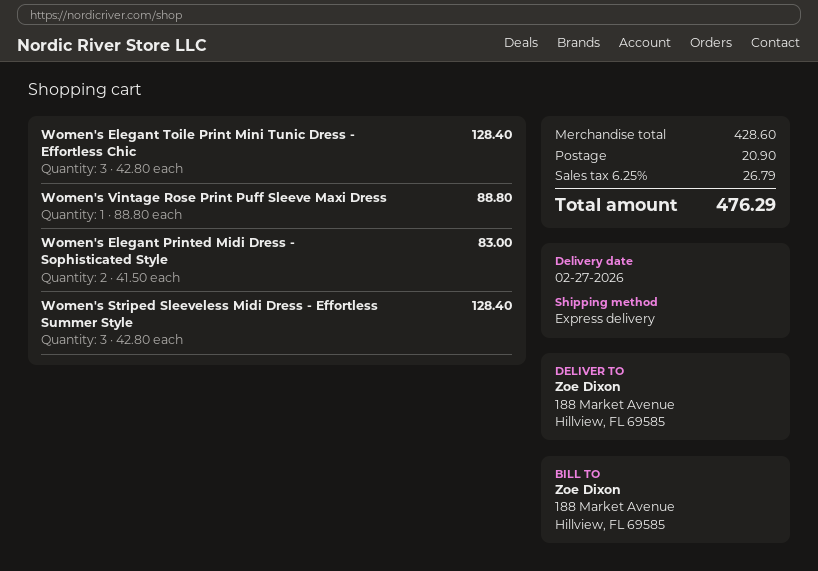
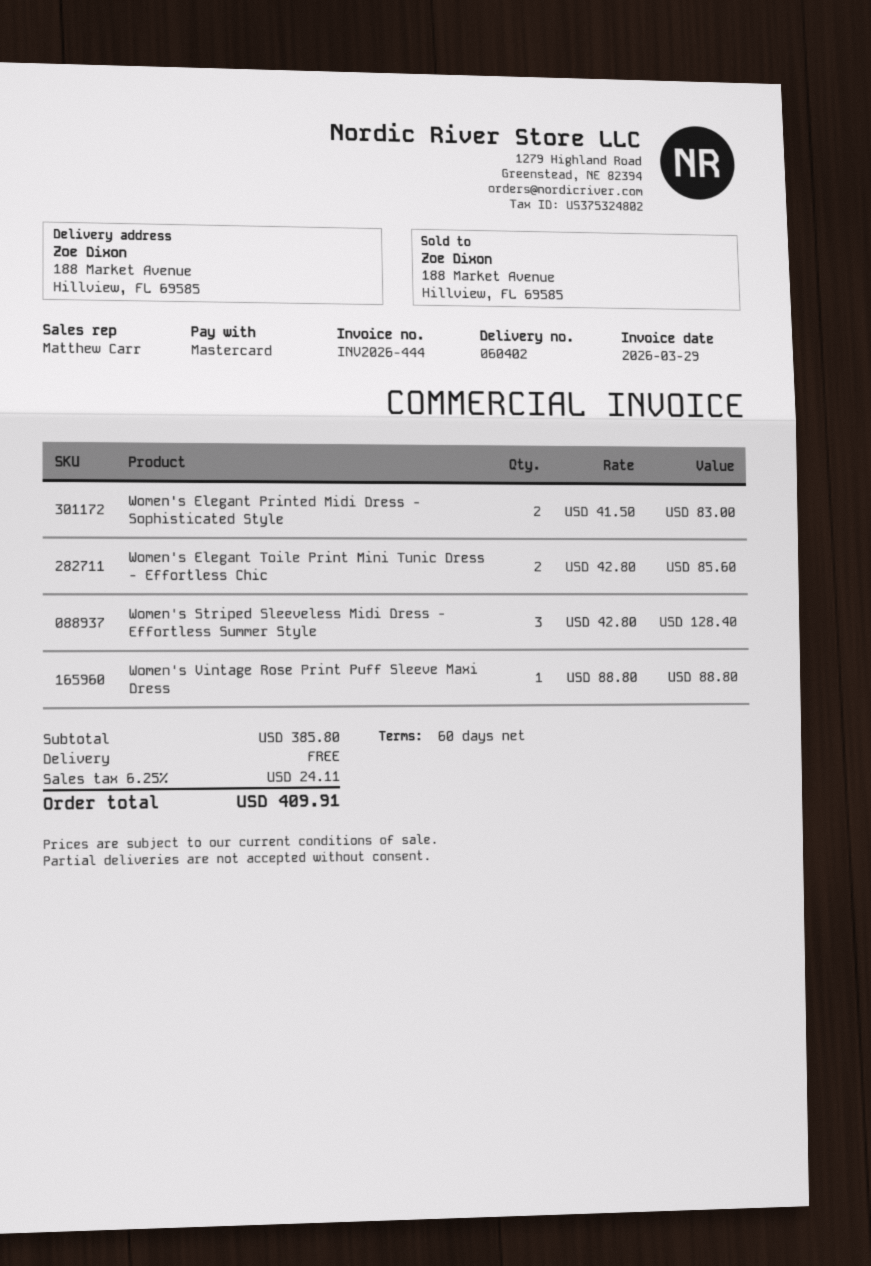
Women's Elegant Toile Print Mini Tunic Dress - Effortless Chic: 3 x 42.80 = 128.40 -> 2 x 42.80 = 85.60
subtotal: 428.60 -> 385.80
shipping: 20.90 -> 0.00
tax: 6.25% = 26.79 -> 6.25% = 24.11
total: 476.29 -> 409.91

